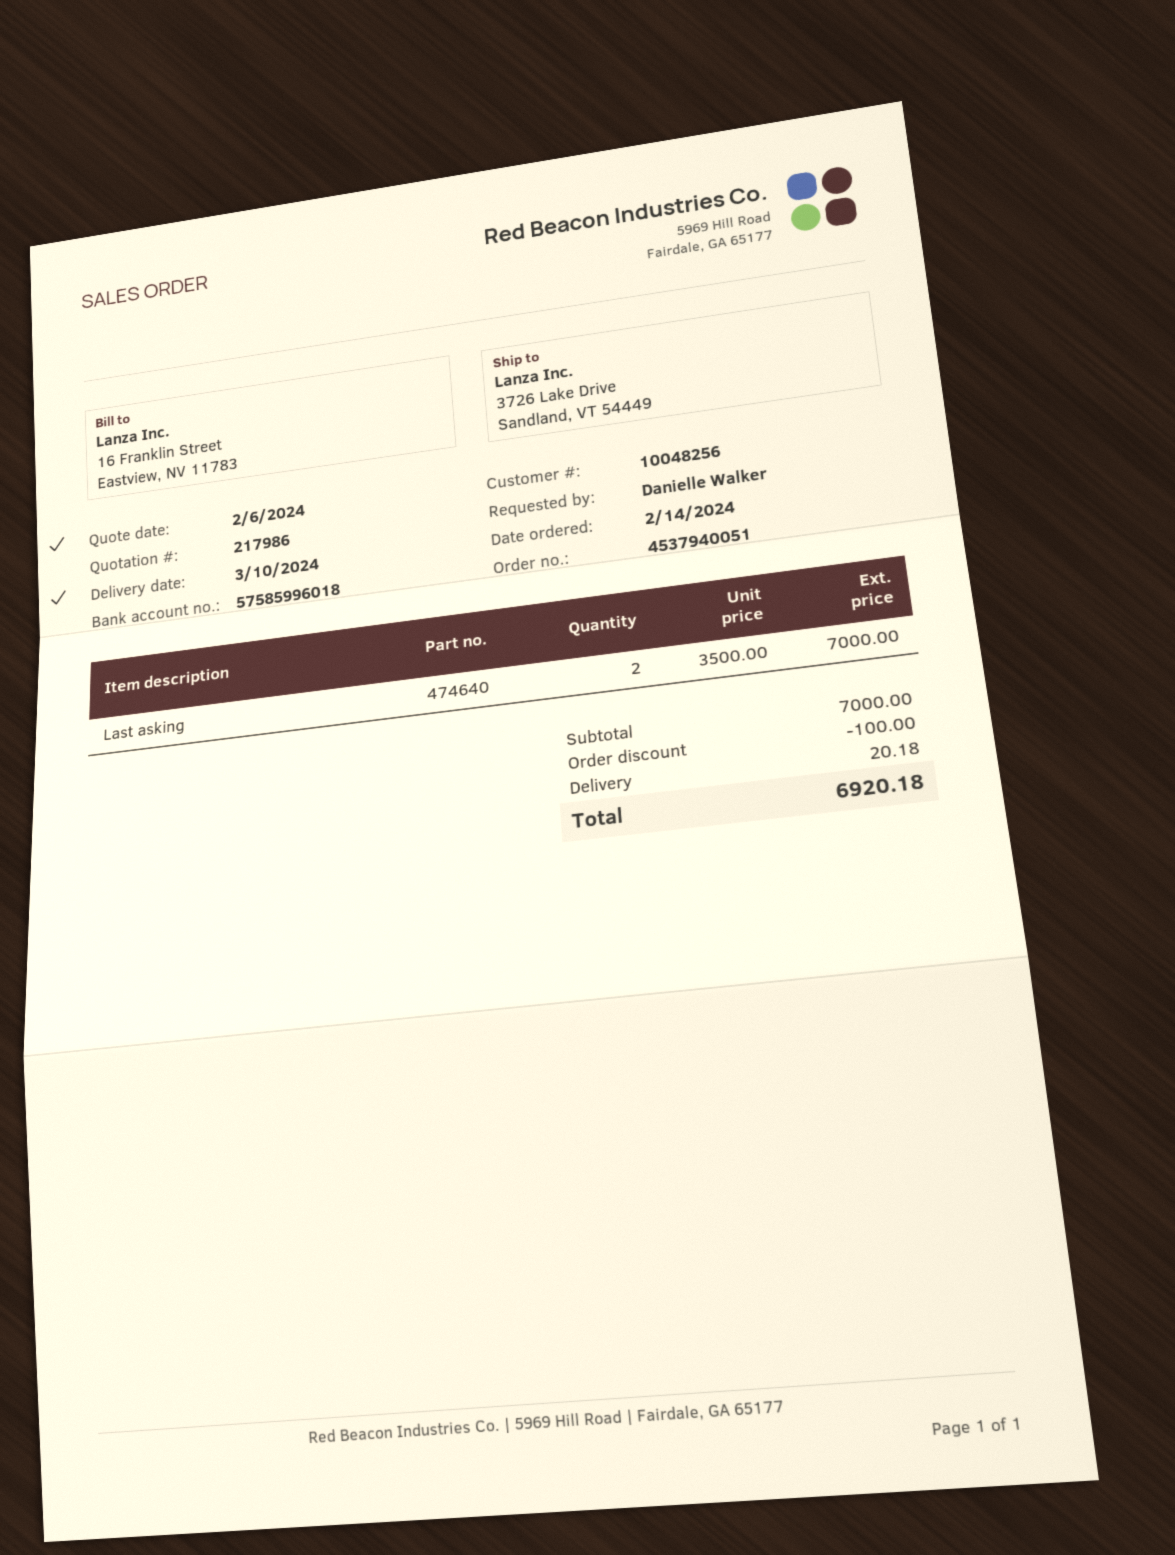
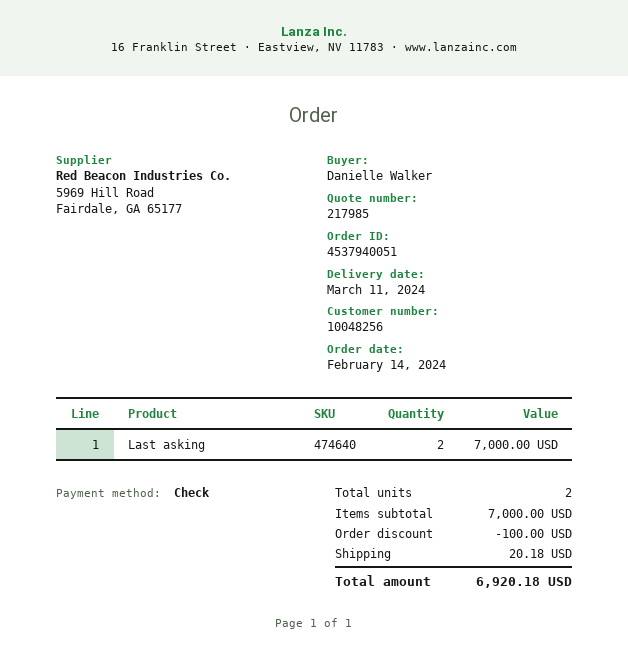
quote number: 217986 -> 217985
delivery date: 2024-03-10 -> 2024-03-11

